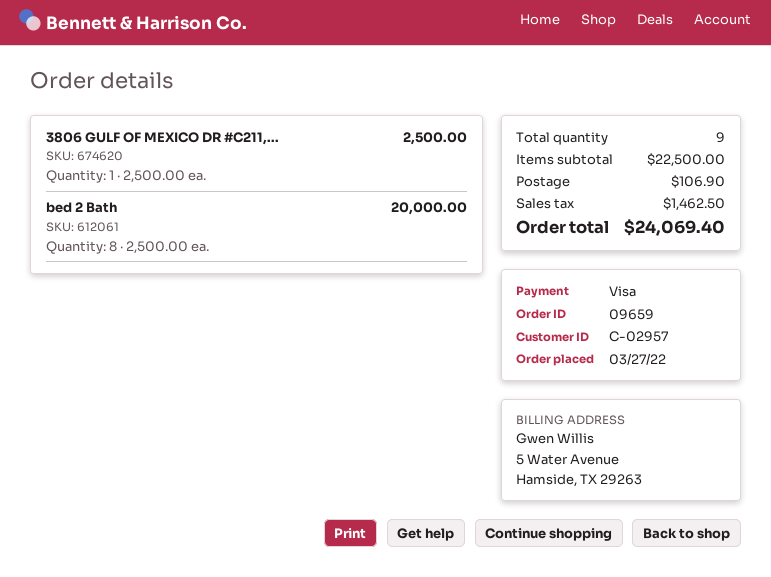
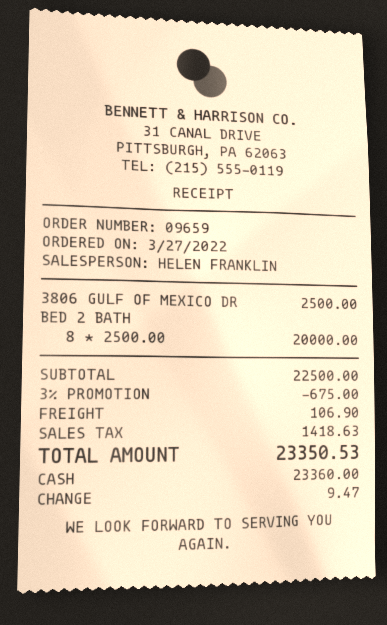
payment method: Visa -> cash
discount: none -> 3% = 675.00
tax: 1462.50 -> 1418.63
total: 24069.40 -> 23350.53

